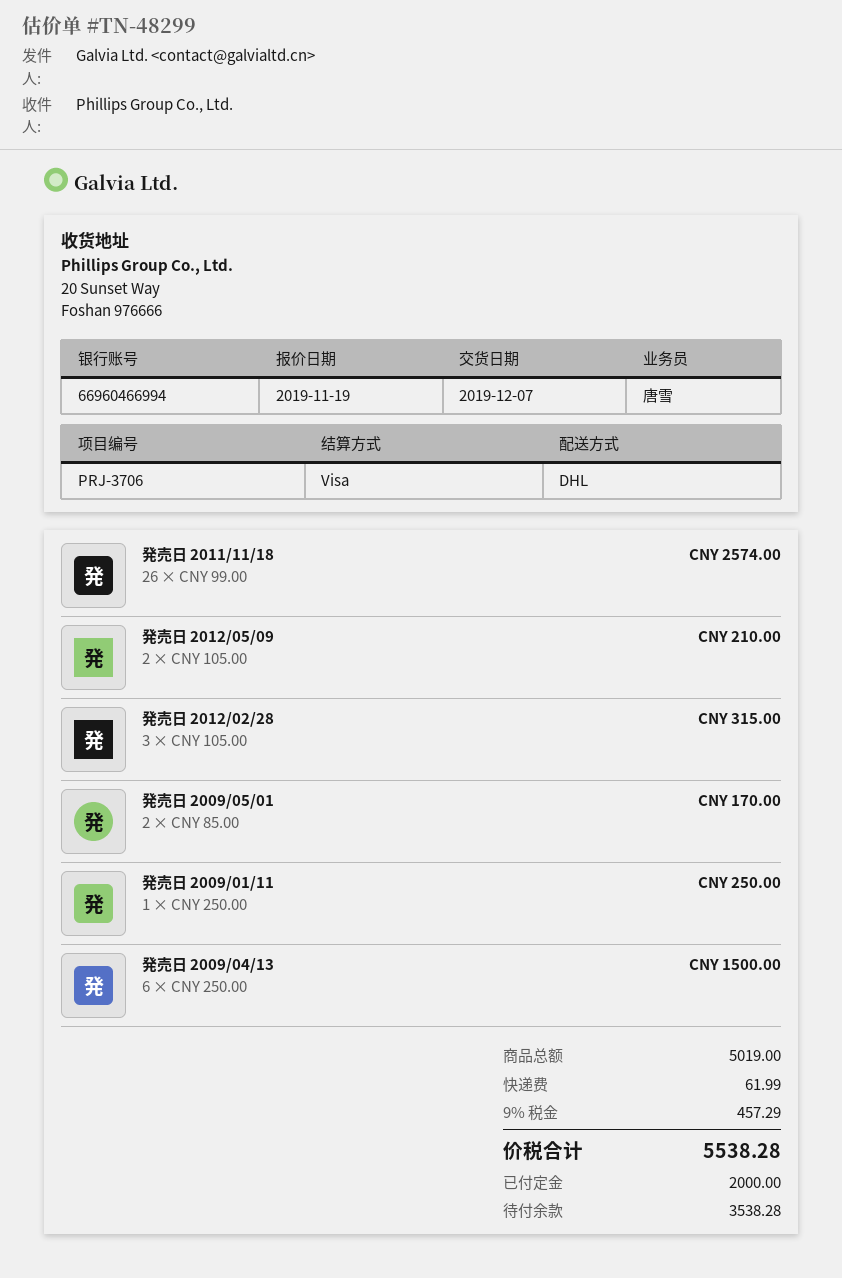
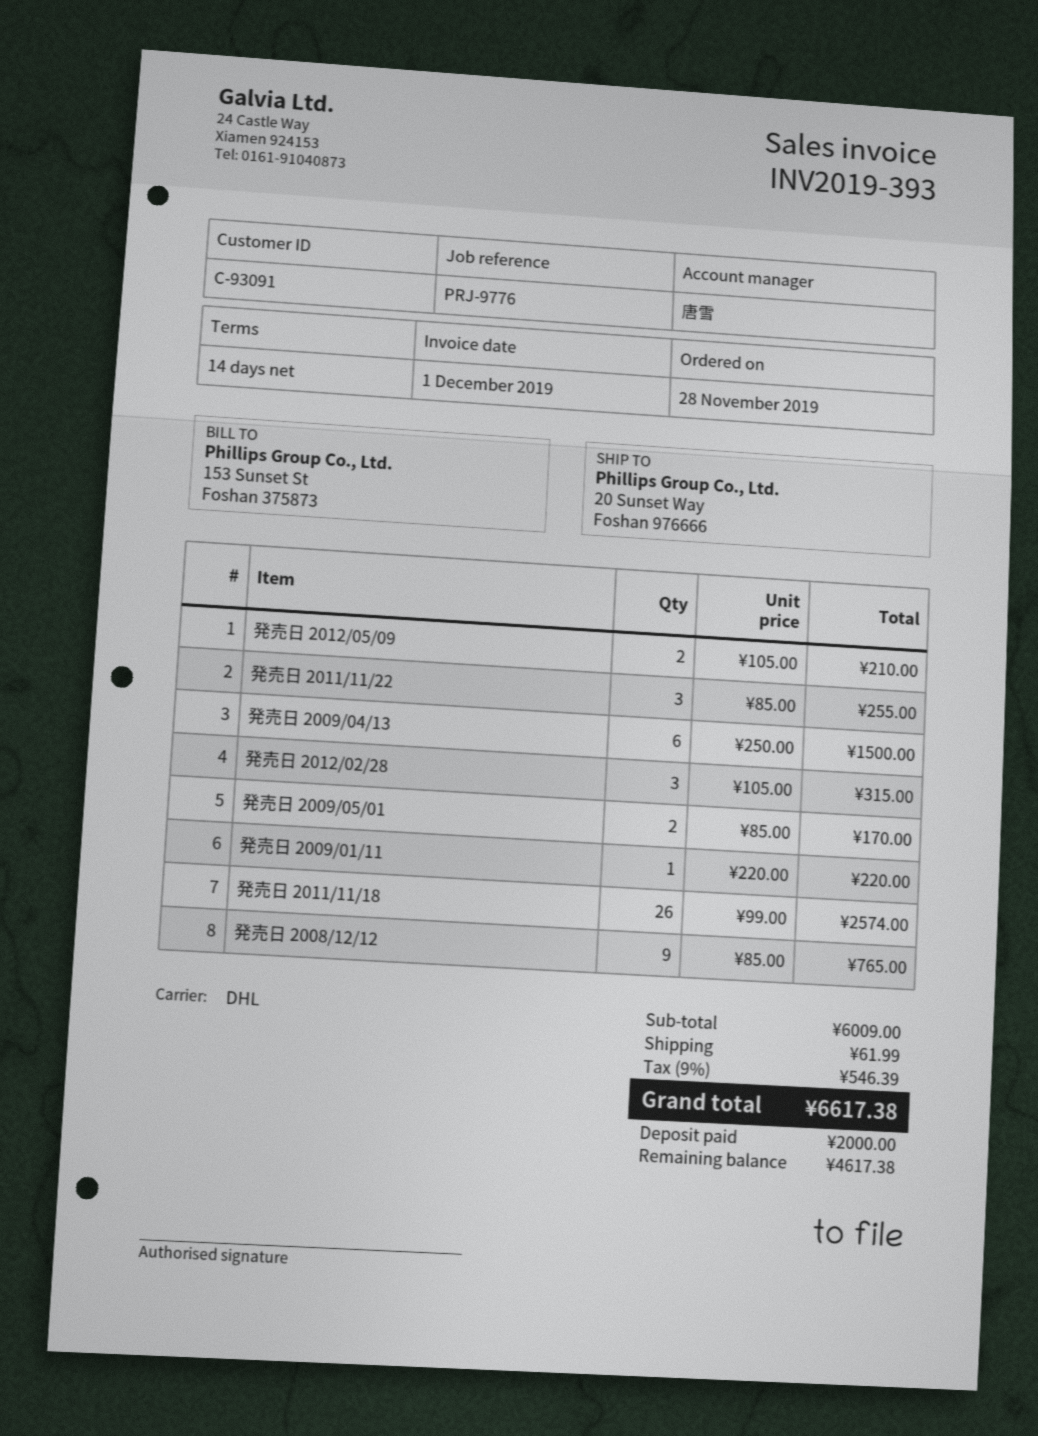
reference: PRJ-3706 -> PRJ-9776
発売日 2009/01/11: 1 x 250.00 = 250.00 -> 1 x 220.00 = 220.00
発売日 2011/11/22: none -> 3 x 85.00 = 255.00
発売日 2008/12/12: none -> 9 x 85.00 = 765.00
subtotal: 5019.00 -> 6009.00
tax: 9% = 457.29 -> 9% = 546.39
total: 5538.28 -> 6617.38
balance: 3538.28 -> 4617.38

